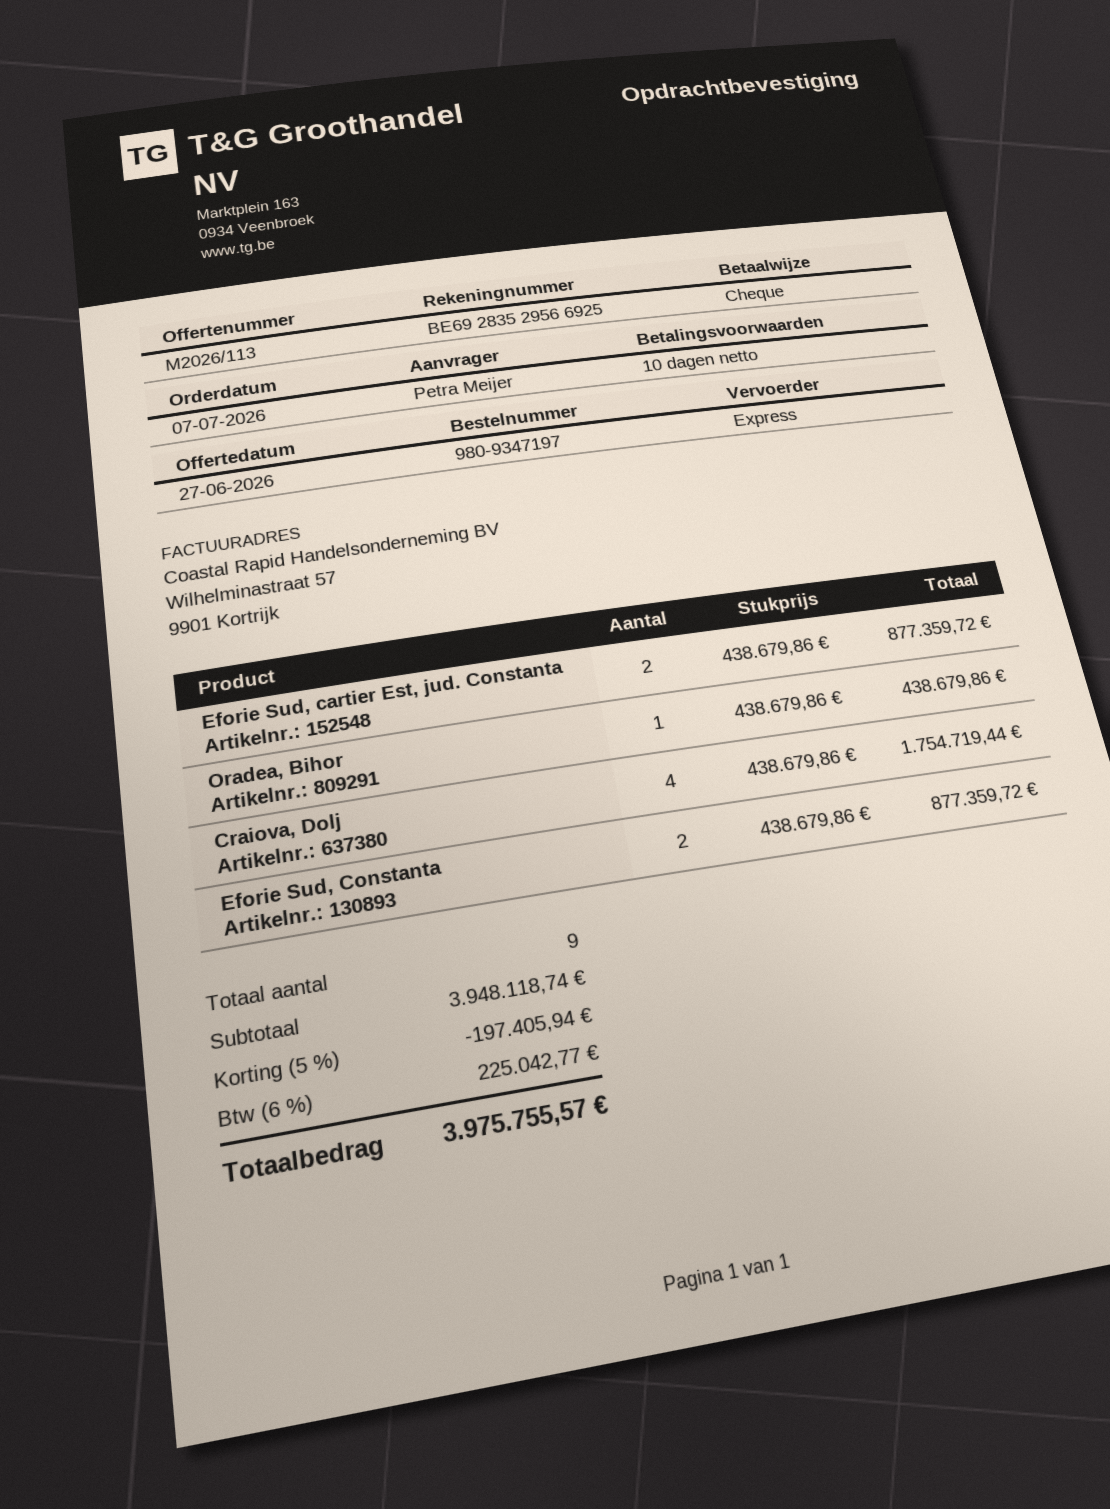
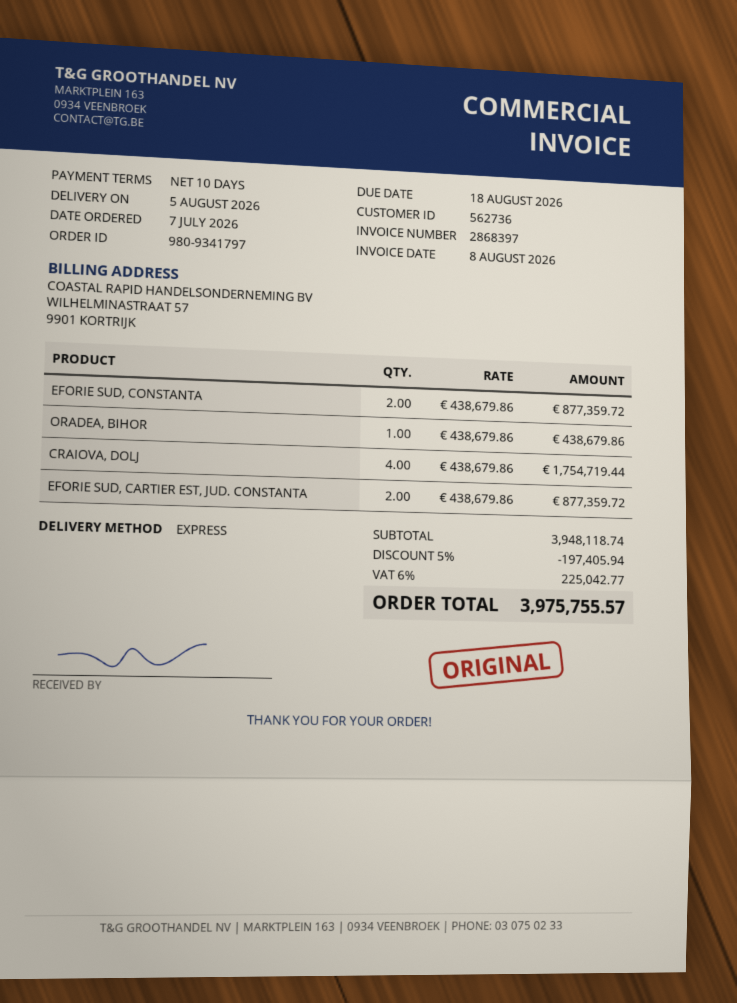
order number: 980-9347197 -> 980-9341797

